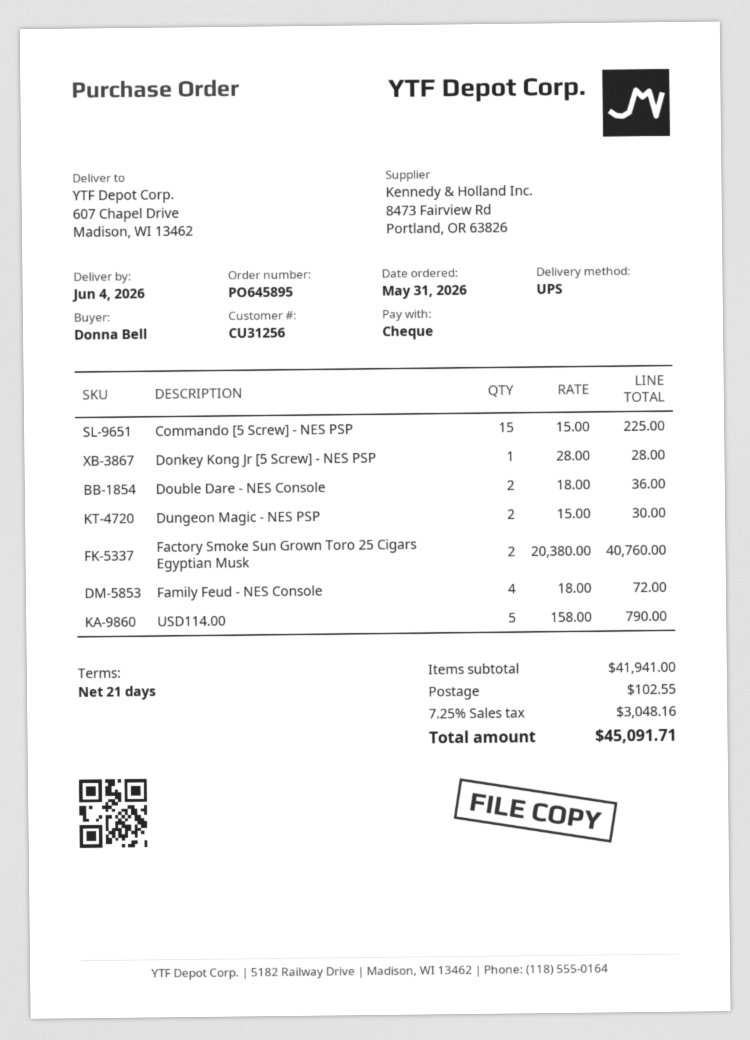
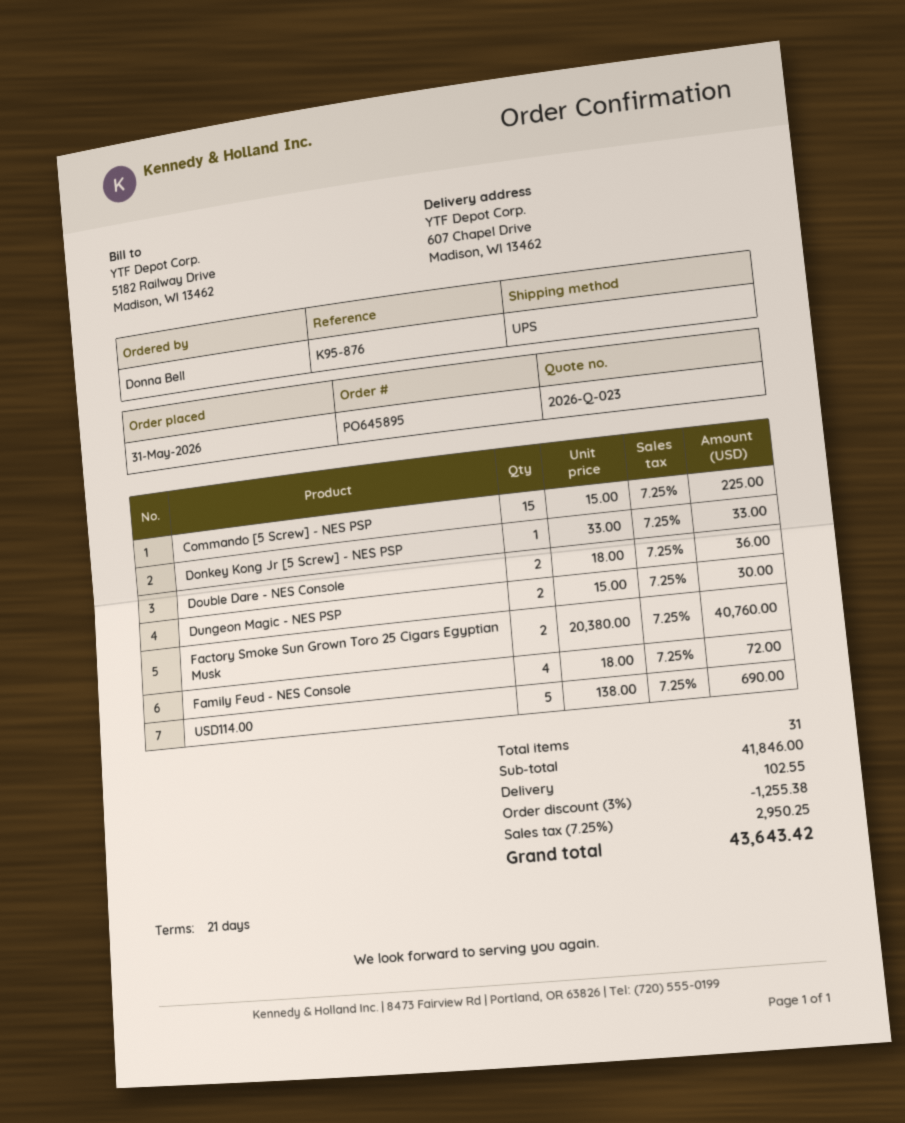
Donkey Kong Jr [5 Screw] - NES PSP: 1 x 28.00 = 28.00 -> 1 x 33.00 = 33.00
USD114.00: 5 x 158.00 = 790.00 -> 5 x 138.00 = 690.00
subtotal: 41941.00 -> 41846.00
discount: none -> 3% = 1255.38
tax: 7.25% = 3048.16 -> 7.25% = 2950.25
total: 45091.71 -> 43643.42

